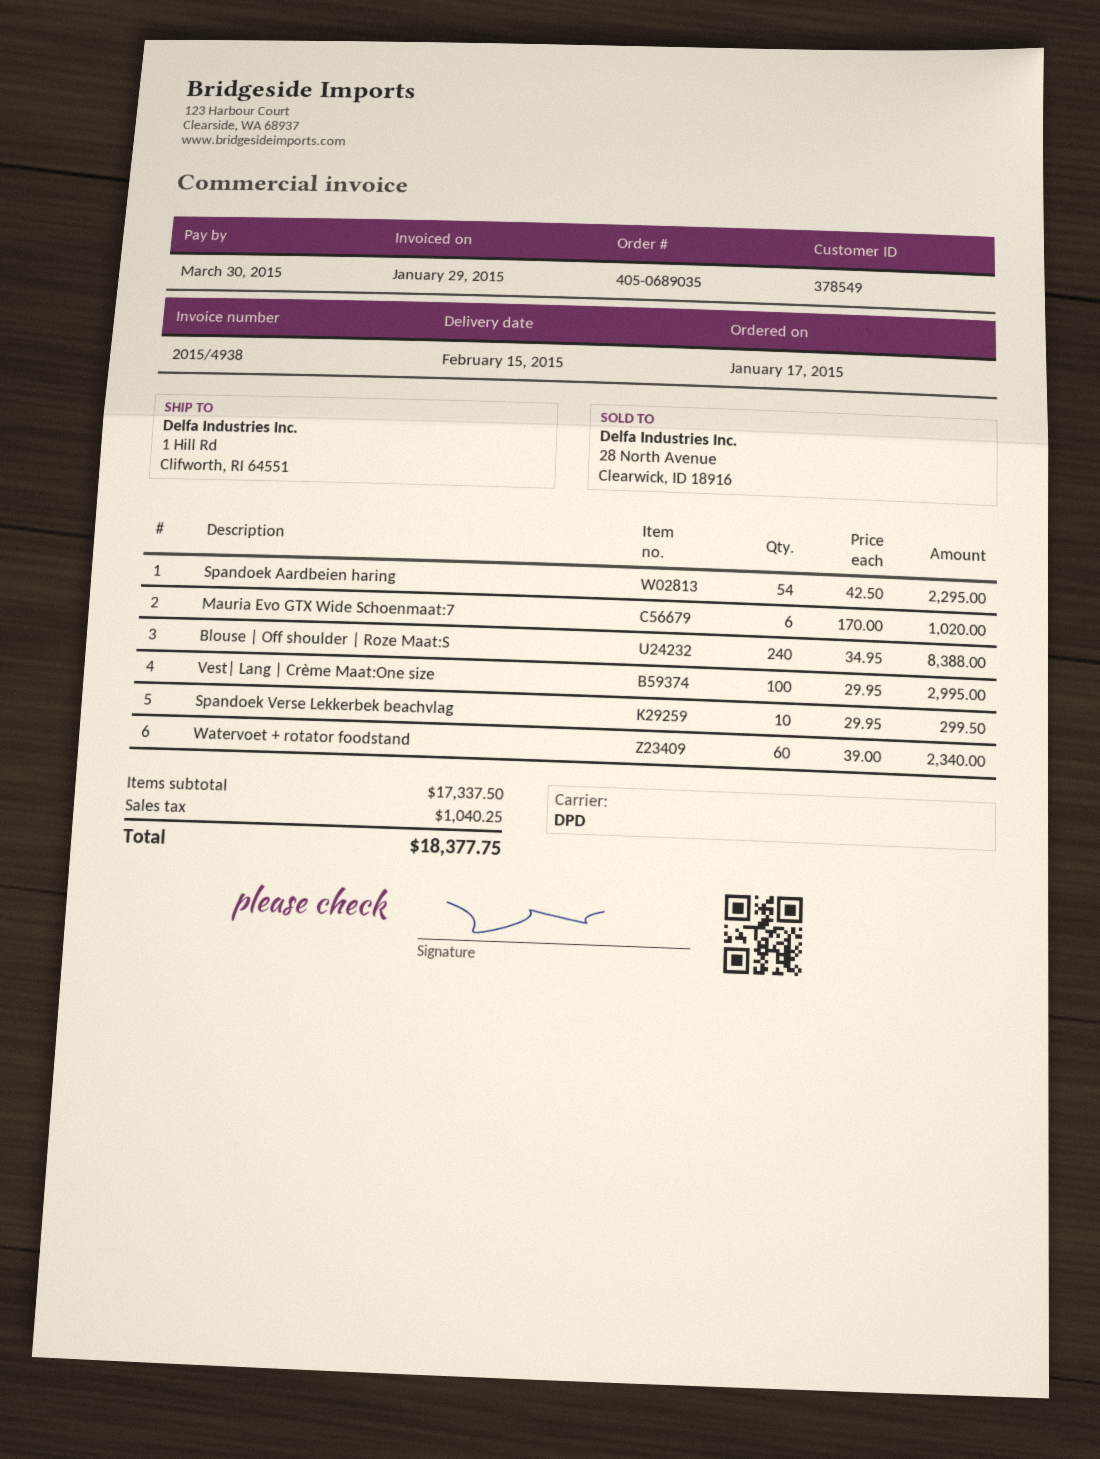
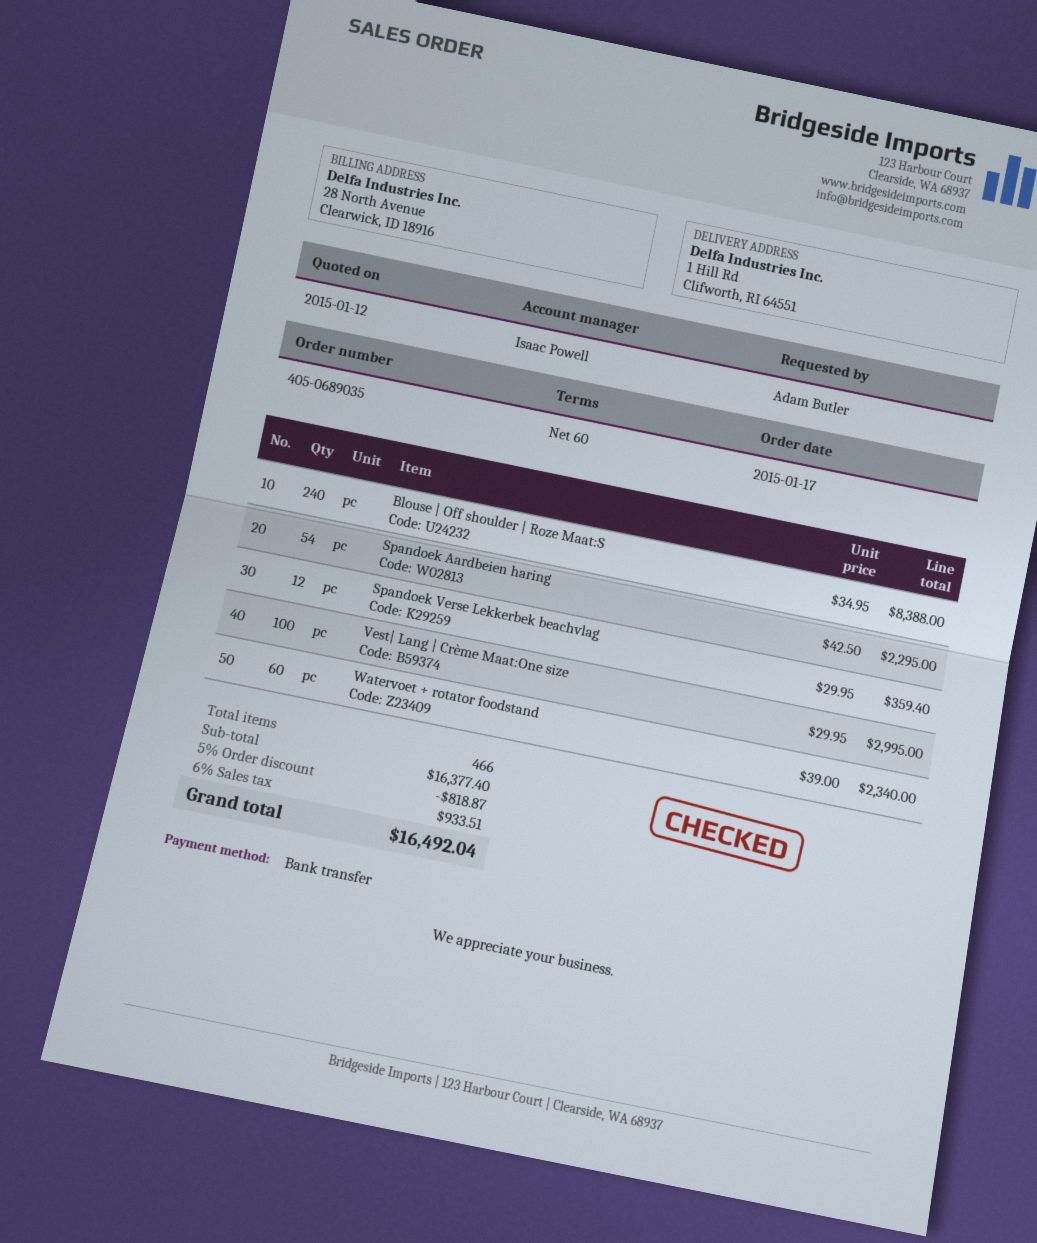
Mauria Evo GTX Wide Schoenmaat:7: 6 x 170.00 = 1020.00 -> none
Spandoek Verse Lekkerbek beachvlag: 10 x 29.95 = 299.50 -> 12 x 29.95 = 359.40
subtotal: 17337.50 -> 16377.40
discount: none -> 5% = 818.87
tax: 1040.25 -> 933.51
total: 18377.75 -> 16492.04

